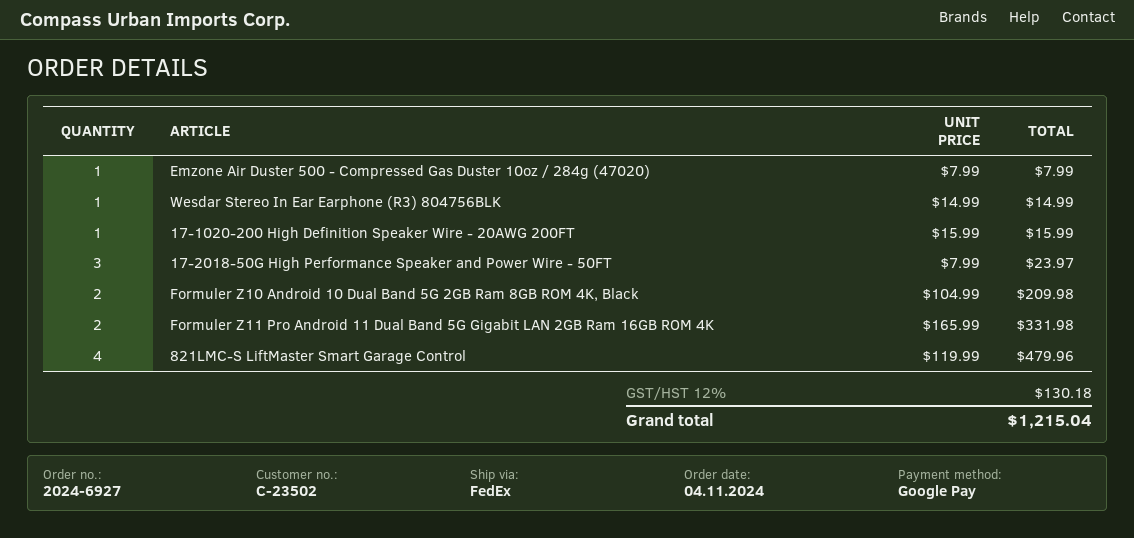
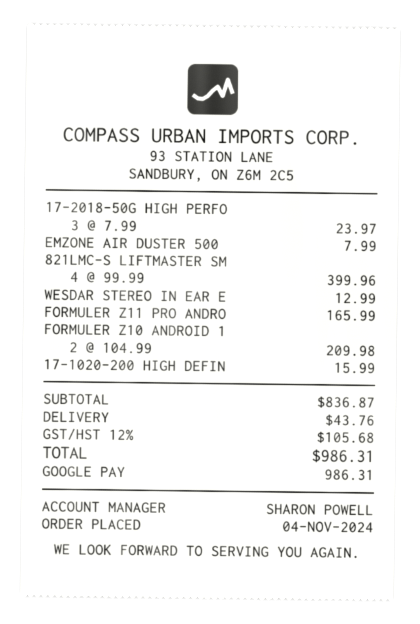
Wesdar Stereo In Ear Earphone (R3) 804756BLK: 1 x 14.99 = 14.99 -> 1 x 12.99 = 12.99
Formuler Z11 Pro Android 11 Dual Band 5G Gigabit LAN 2GB Ram 16GB ROM 4K: 2 x 165.99 = 331.98 -> 1 x 165.99 = 165.99
821LMC-S LiftMaster Smart Garage Control: 4 x 119.99 = 479.96 -> 4 x 99.99 = 399.96
shipping: none -> 43.76
tax: 12% = 130.18 -> 12% = 105.68
total: 1215.04 -> 986.31

